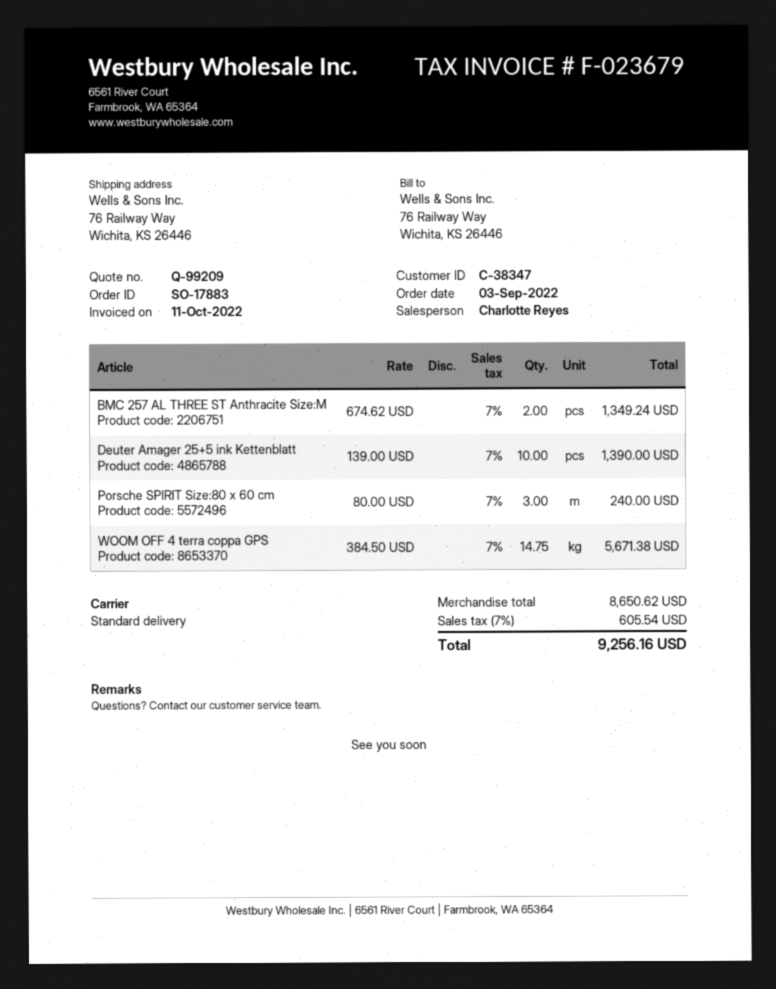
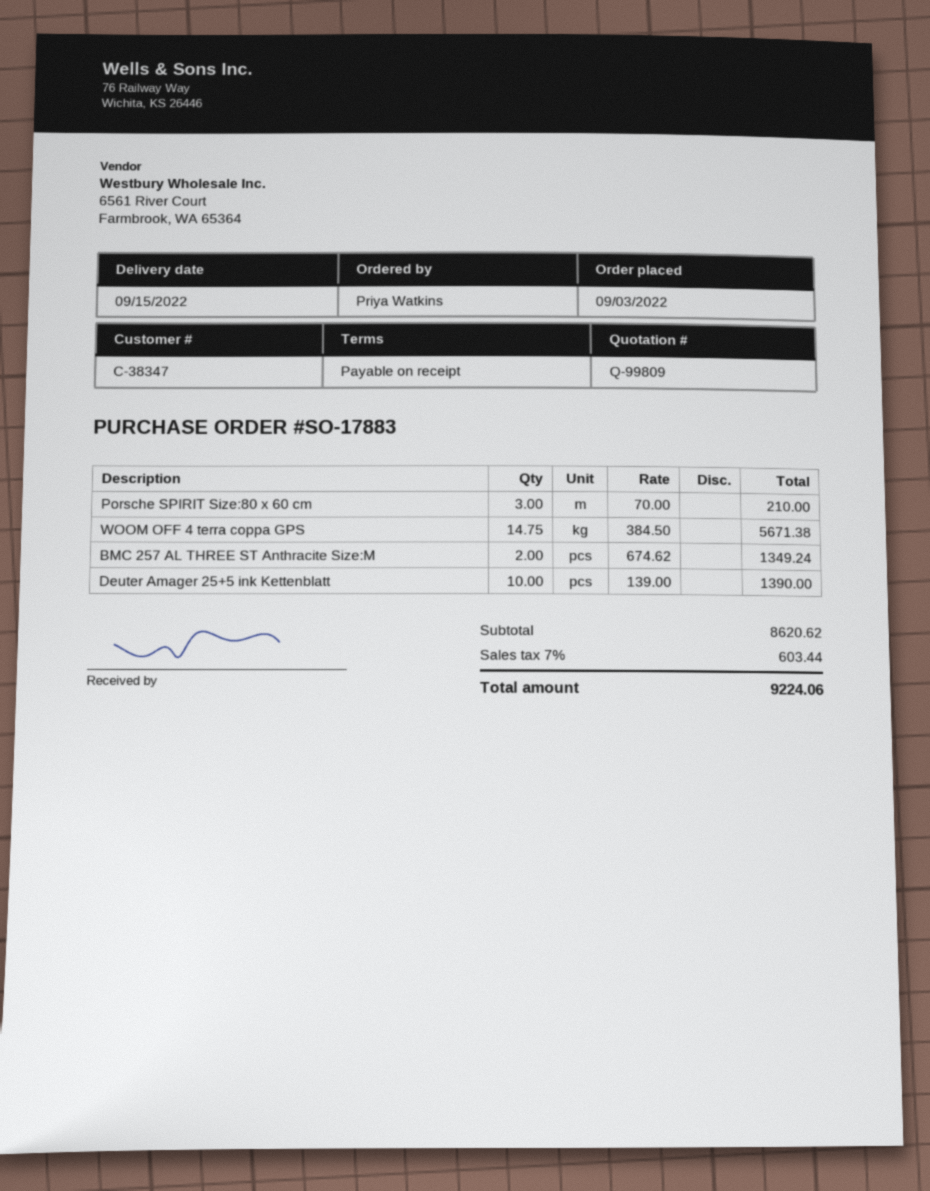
quote number: Q-99209 -> Q-99809
Porsche SPIRIT Size:80 x 60 cm: 3 x 80.00 = 240.00 -> 3 x 70.00 = 210.00
subtotal: 8650.62 -> 8620.62
tax: 7% = 605.54 -> 7% = 603.44
total: 9256.16 -> 9224.06

